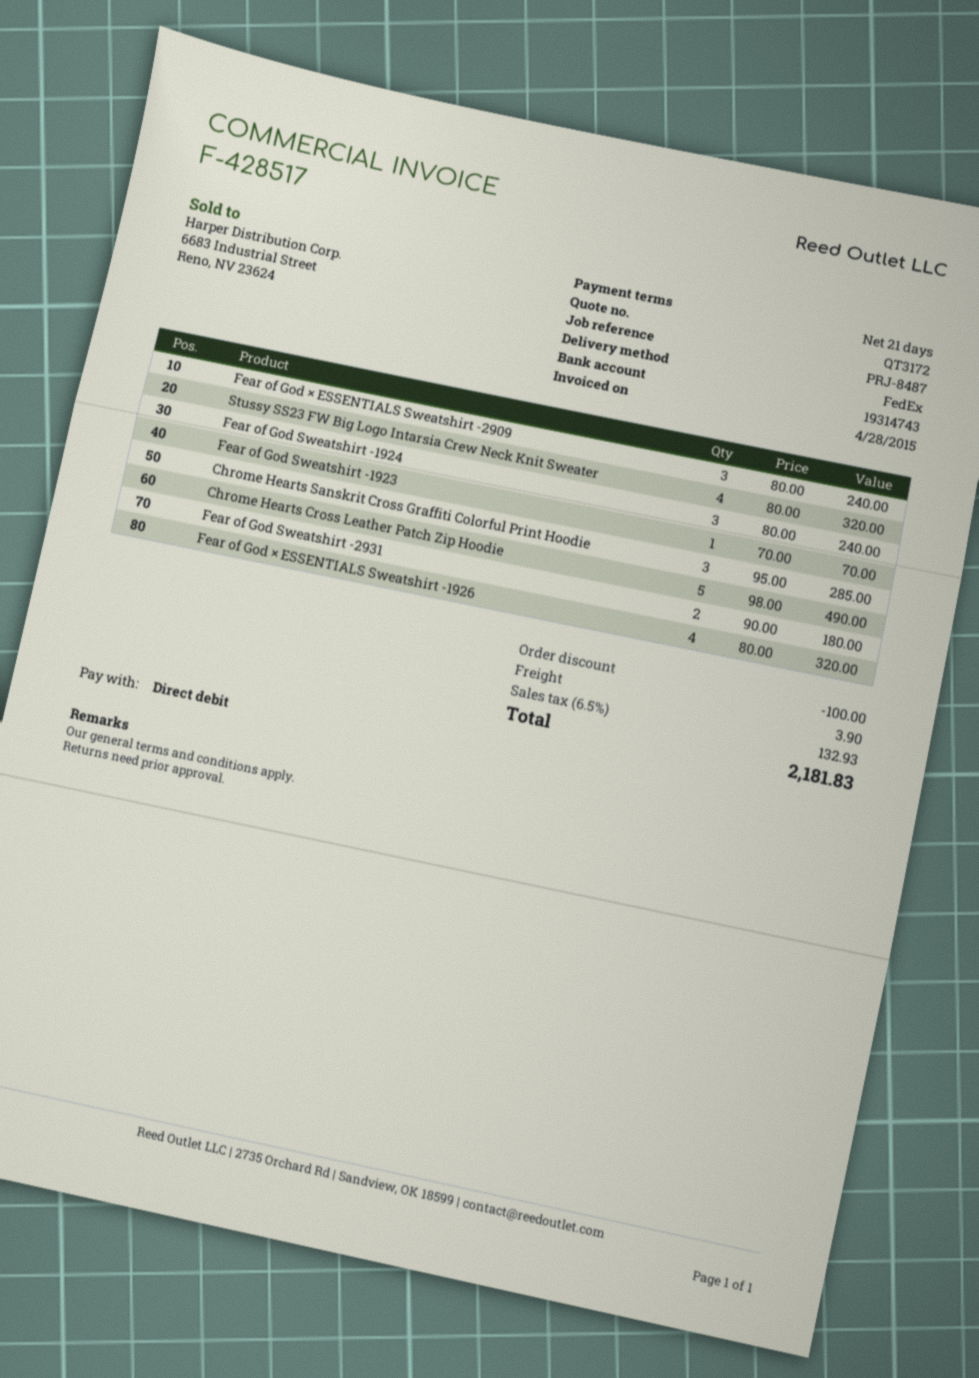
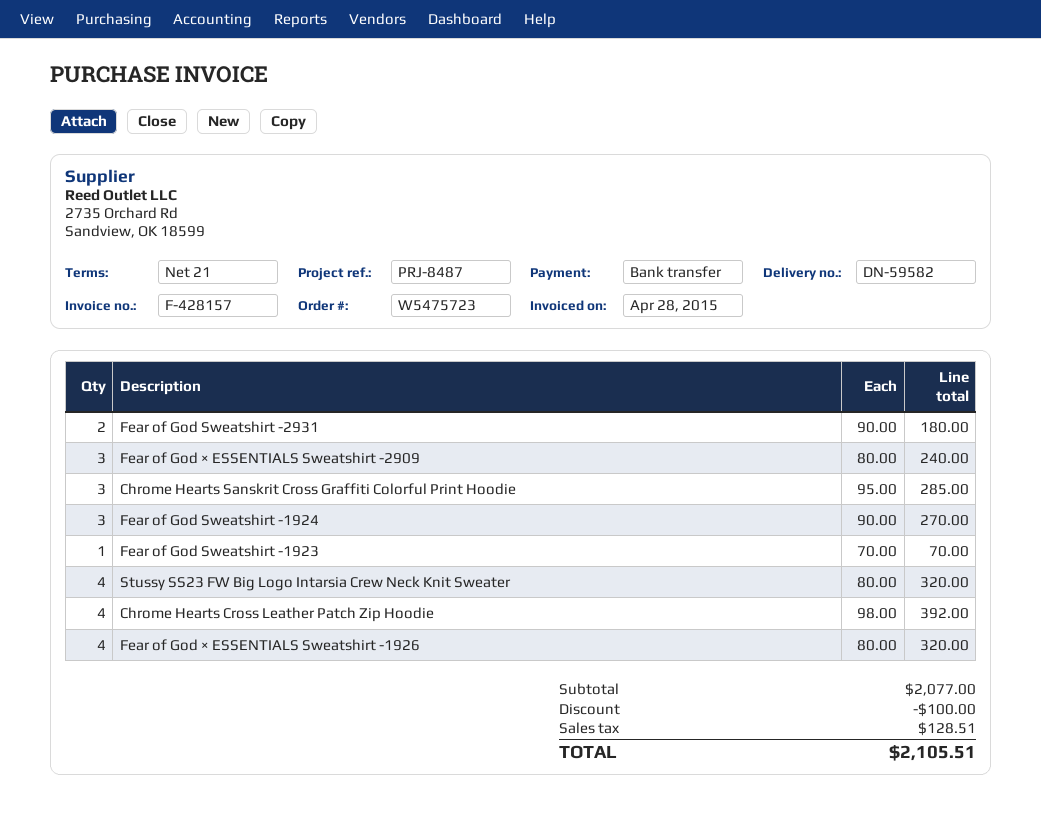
invoice number: F-428517 -> F-428157
payment method: direct debit -> bank transfer
Fear of God Sweatshirt -1924: 3 x 80.00 = 240.00 -> 3 x 90.00 = 270.00
Chrome Hearts Cross Leather Patch Zip Hoodie: 5 x 98.00 = 490.00 -> 4 x 98.00 = 392.00
shipping: 3.90 -> none
tax: 132.93 -> 128.51
total: 2181.83 -> 2105.51

